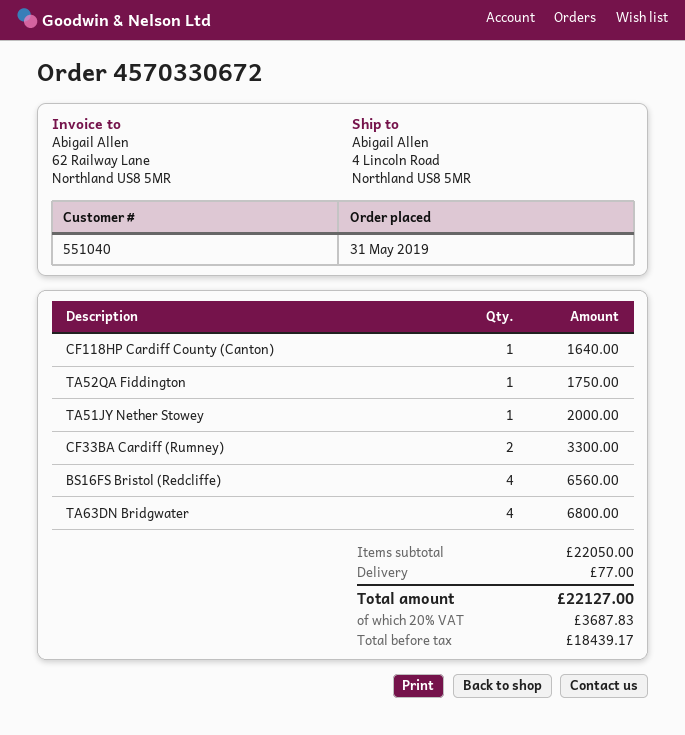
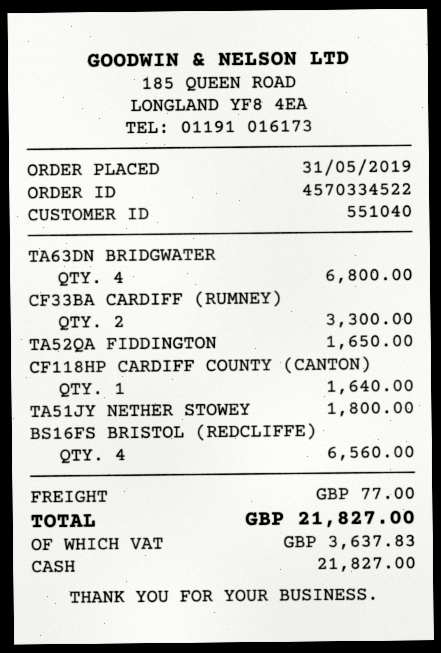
order number: 4570330672 -> 4570334522
TA52QA Fiddington: 1 for 1750.00 -> 1 for 1650.00
TA51JY Nether Stowey: 1 for 2000.00 -> 1 for 1800.00
tax: 3687.83 -> 3637.83
total: 22127.00 -> 21827.00

